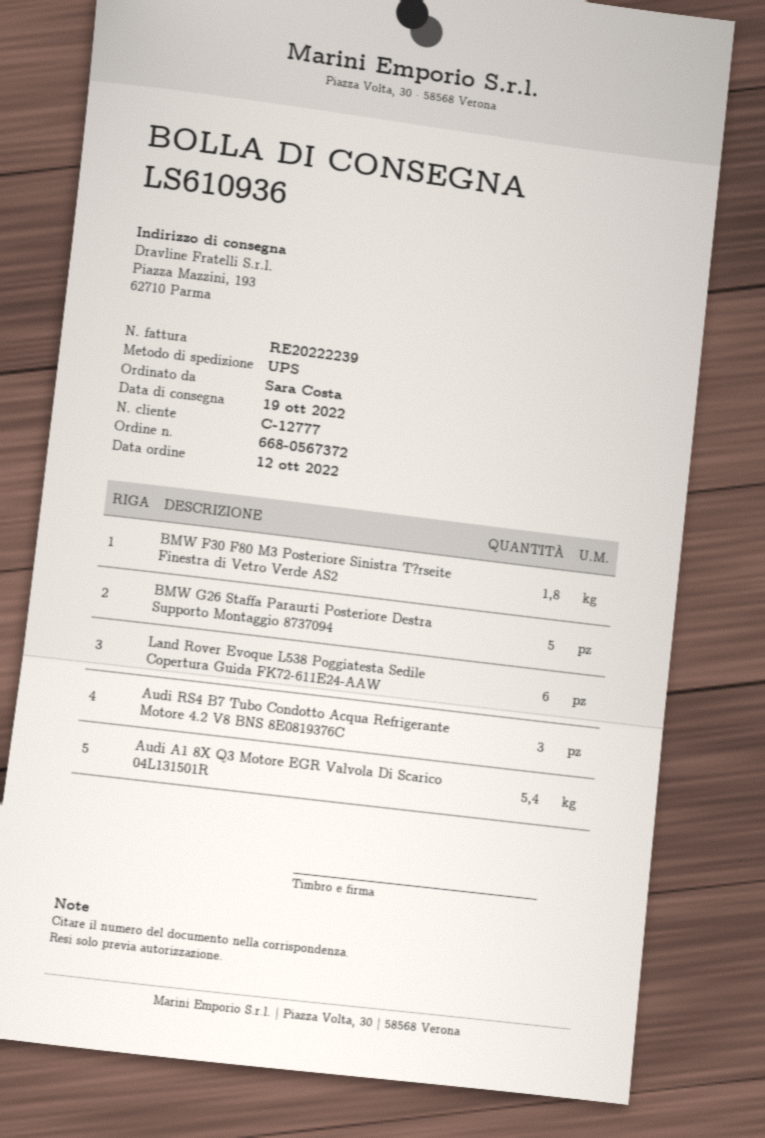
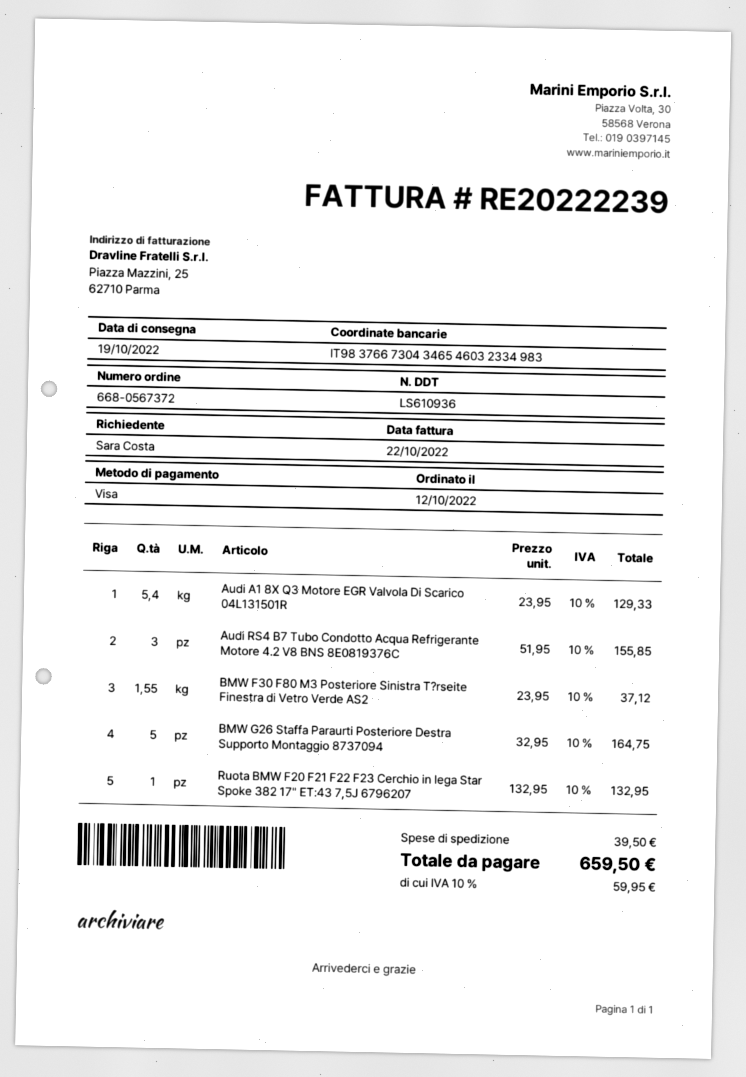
BMW F30 F80 M3 Posteriore Sinistra T?rseite Finestra di Vetro Verde AS2: 1.8 -> 1.55
Land Rover Evoque L538 Poggiatesta Sedile Copertura Guida FK72-611E24-AAW: 6 -> none
Ruota BMW F20 F21 F22 F23 Cerchio in lega Star Spoke 382 17" ET:43 7,5J 6796207: none -> 1

